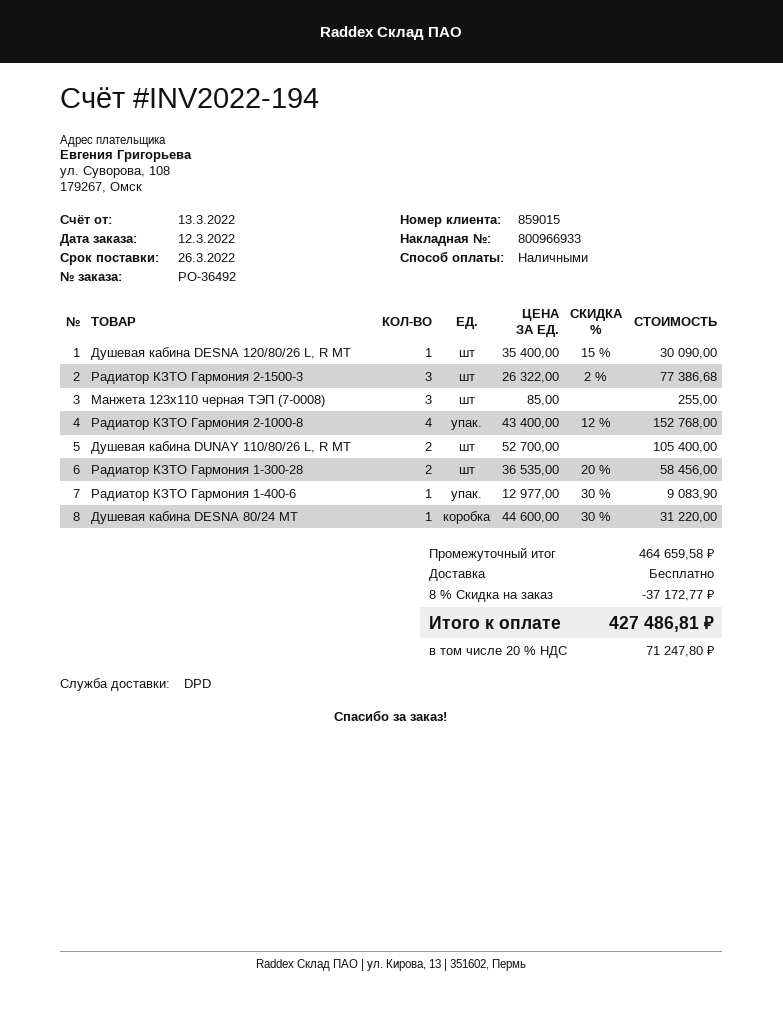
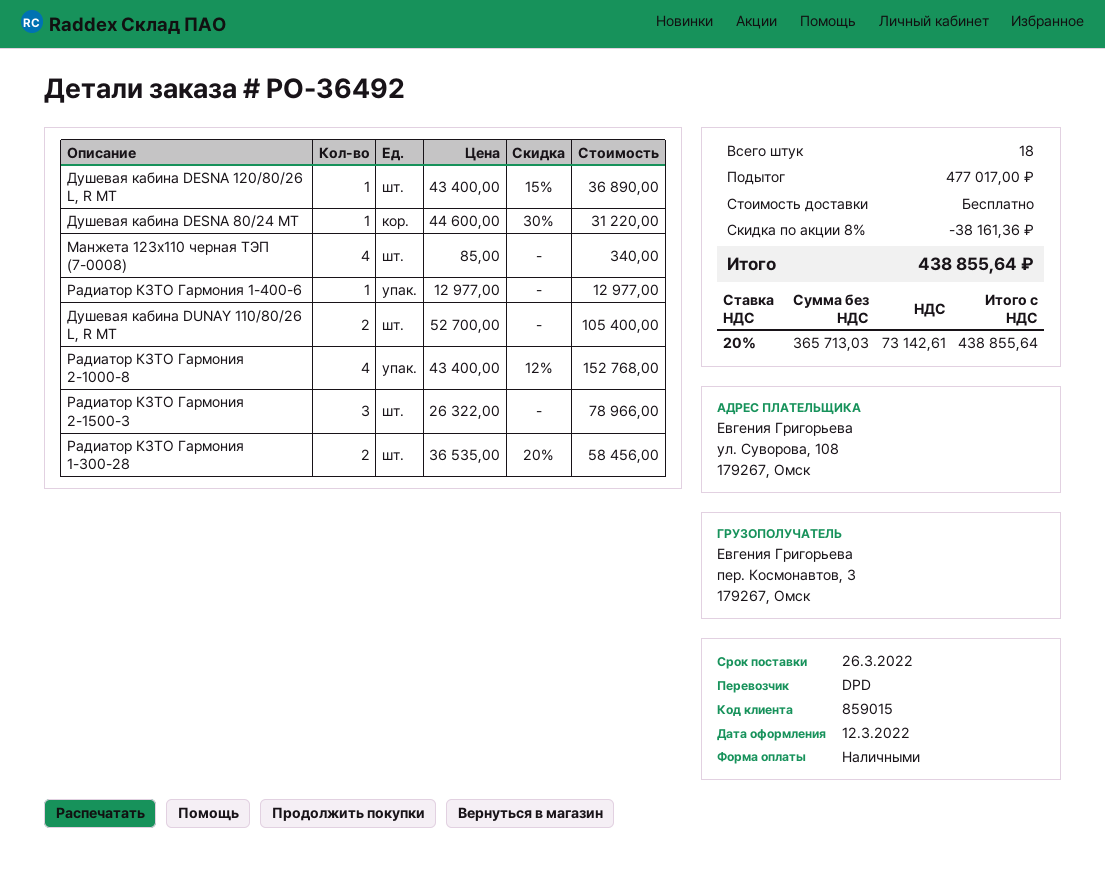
Душевая кабина DESNA 120/80/26 L, R МТ: 1 x 35400.00 - 15% = 30090.00 -> 1 x 43400.00 - 15% = 36890.00
Радиатор КЗТО Гармония 2-1500-3: 3 x 26322.00 - 2% = 77386.68 -> 3 x 26322.00 = 78966.00
Манжета 123х110 черная ТЭП (7-0008): 3 x 85.00 = 255.00 -> 4 x 85.00 = 340.00
Радиатор КЗТО Гармония 1-400-6: 1 x 12977.00 - 30% = 9083.90 -> 1 x 12977.00 = 12977.00
subtotal: 464659.58 -> 477017.00
discount: 8% = 37172.77 -> 8% = 38161.36
tax: 20% = 71247.80 -> 20% = 73142.61
total: 427486.81 -> 438855.64

